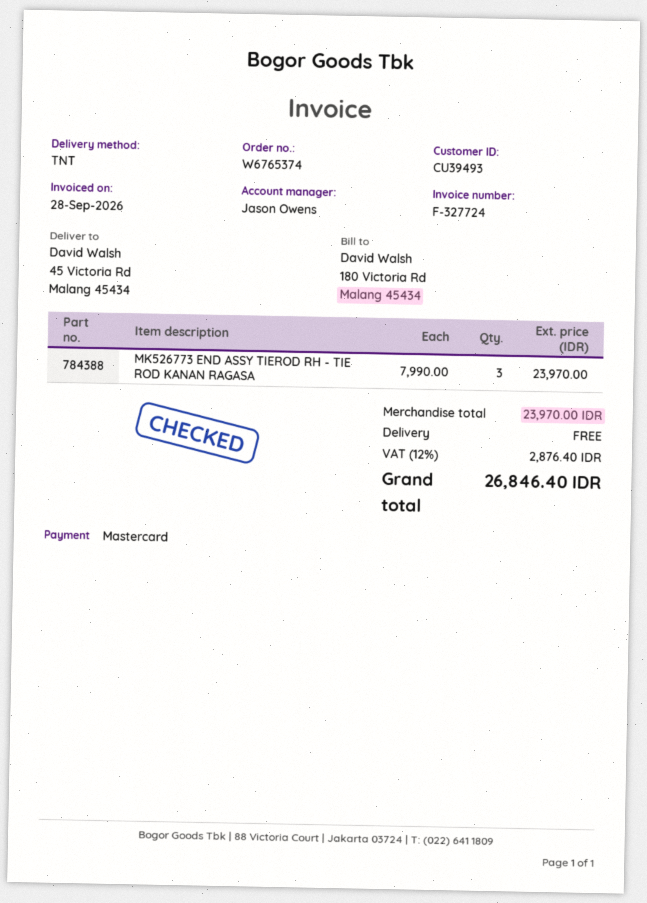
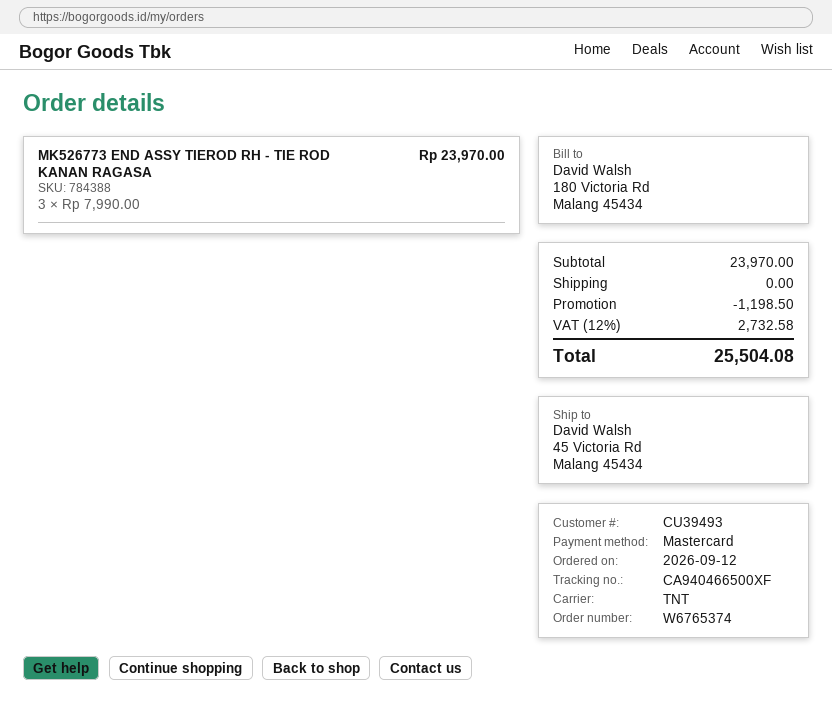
discount: none -> 1198.50
tax: 12% = 2876.40 -> 12% = 2732.58
total: 26846.40 -> 25504.08

